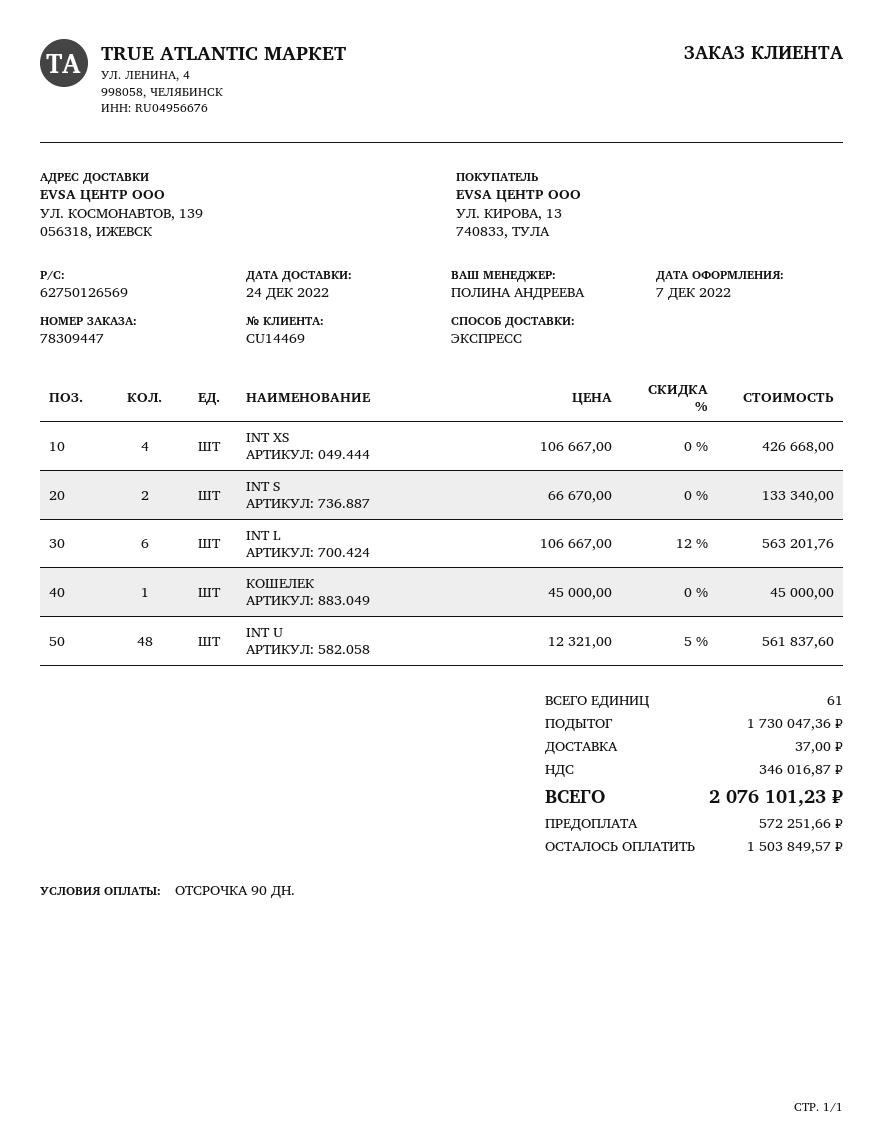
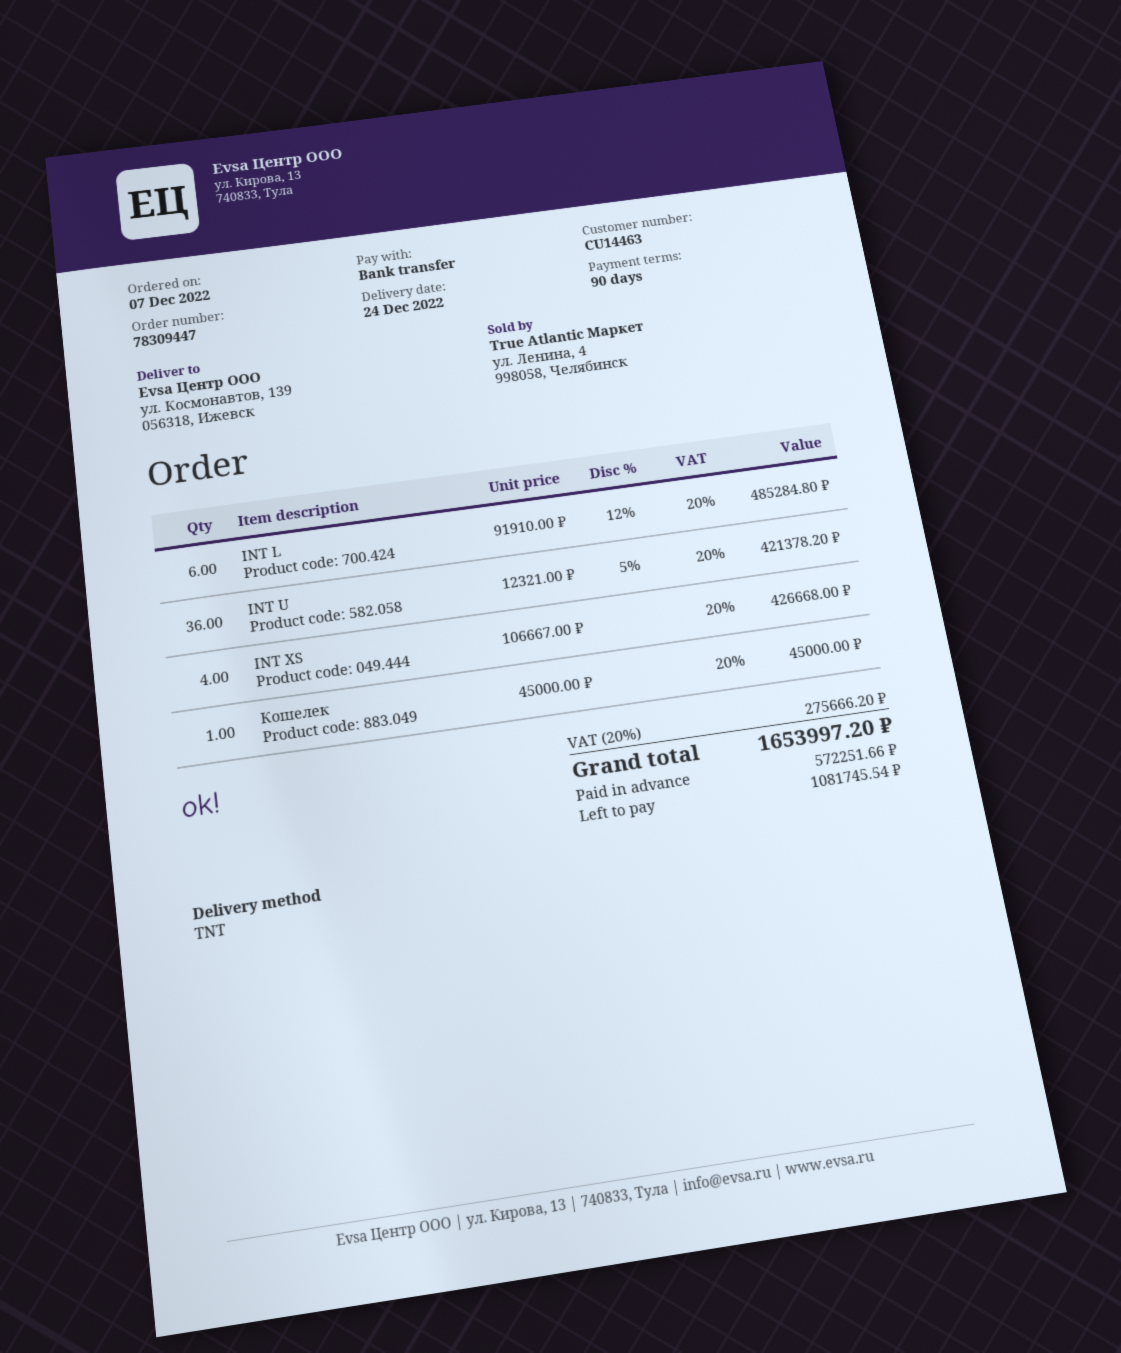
customer number: CU14469 -> CU14463
shipping method: express -> TNT
INT S: 2 x 66670.00 = 133340.00 -> none
INT L: 6 x 106667.00 - 12% = 563201.76 -> 6 x 91910.00 - 12% = 485284.80
INT U: 48 x 12321.00 - 5% = 561837.60 -> 36 x 12321.00 - 5% = 421378.20
shipping: 37.00 -> none
tax: 346016.87 -> 275666.20
total: 2076101.23 -> 1653997.20
balance: 1503849.57 -> 1081745.54

